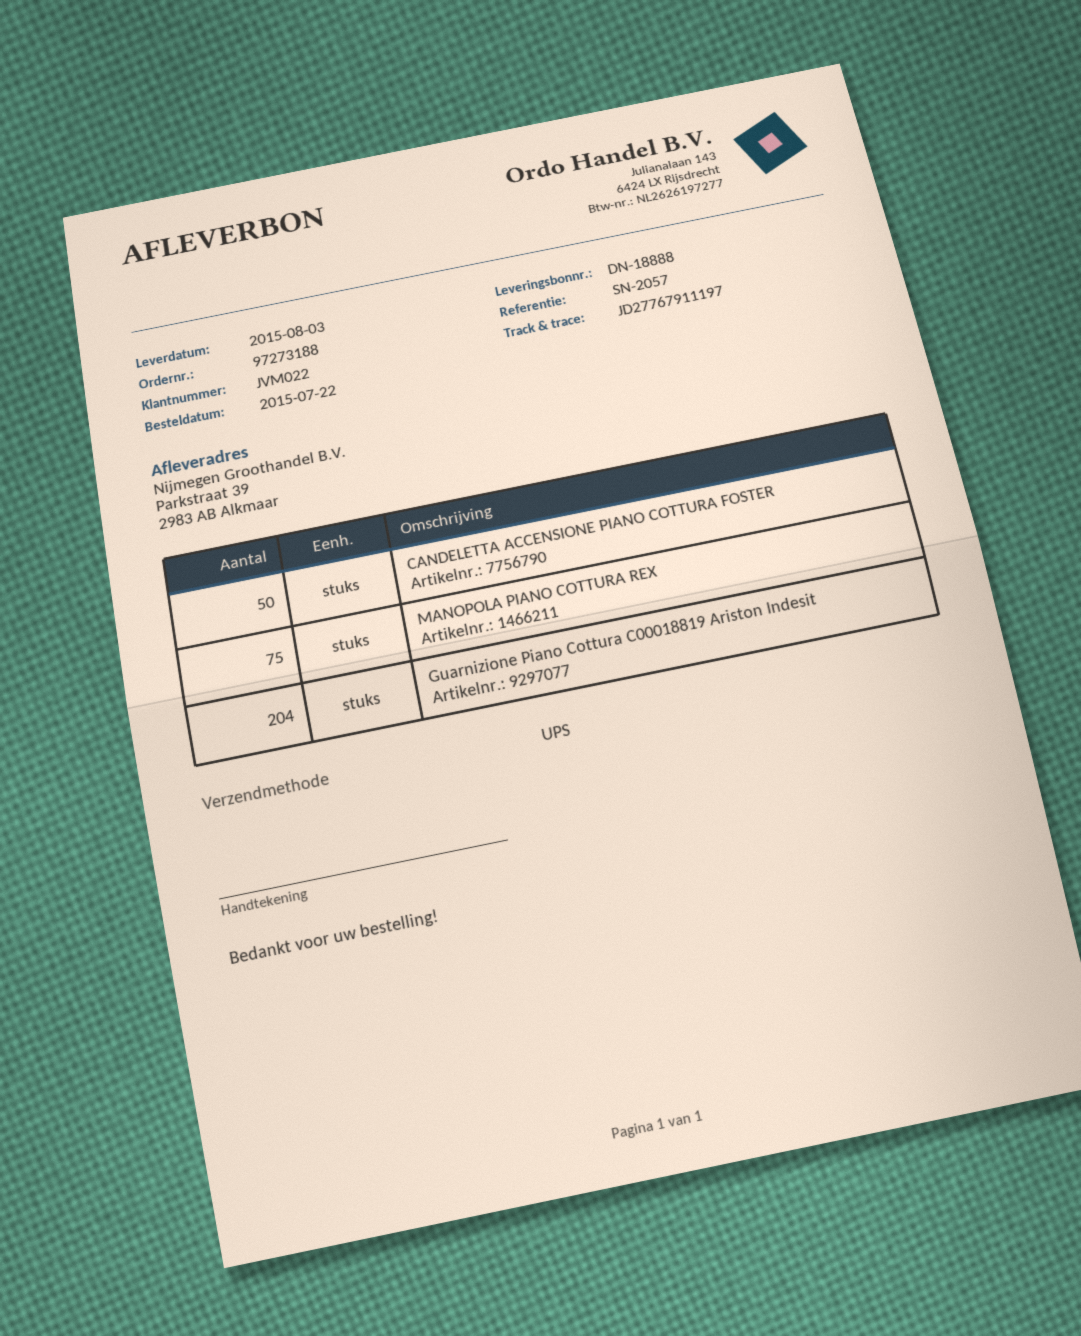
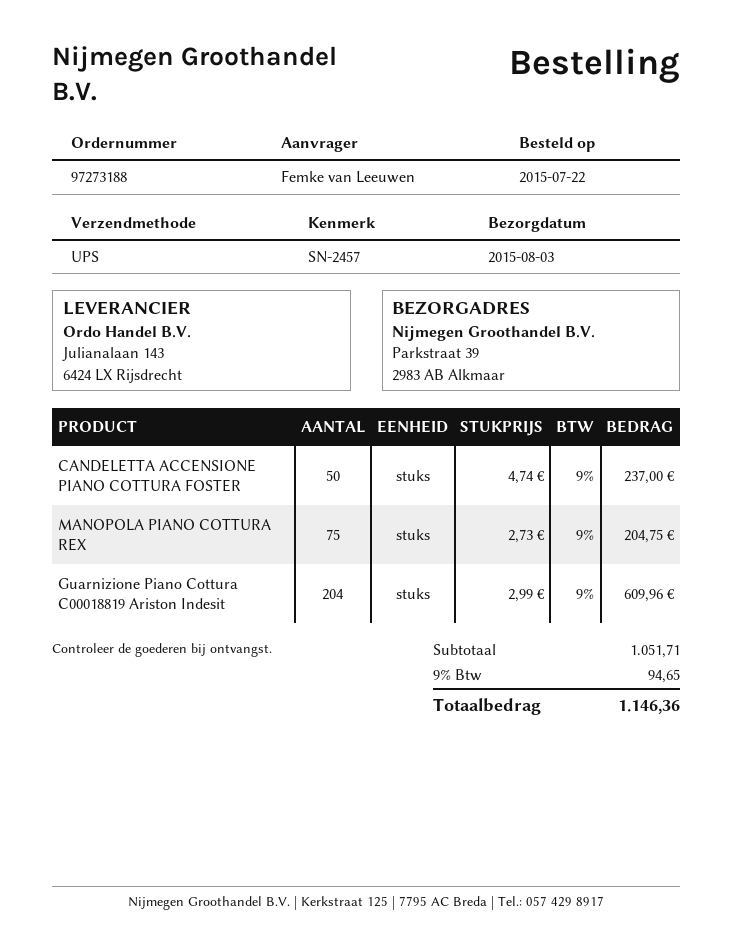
reference: SN-2057 -> SN-2457

